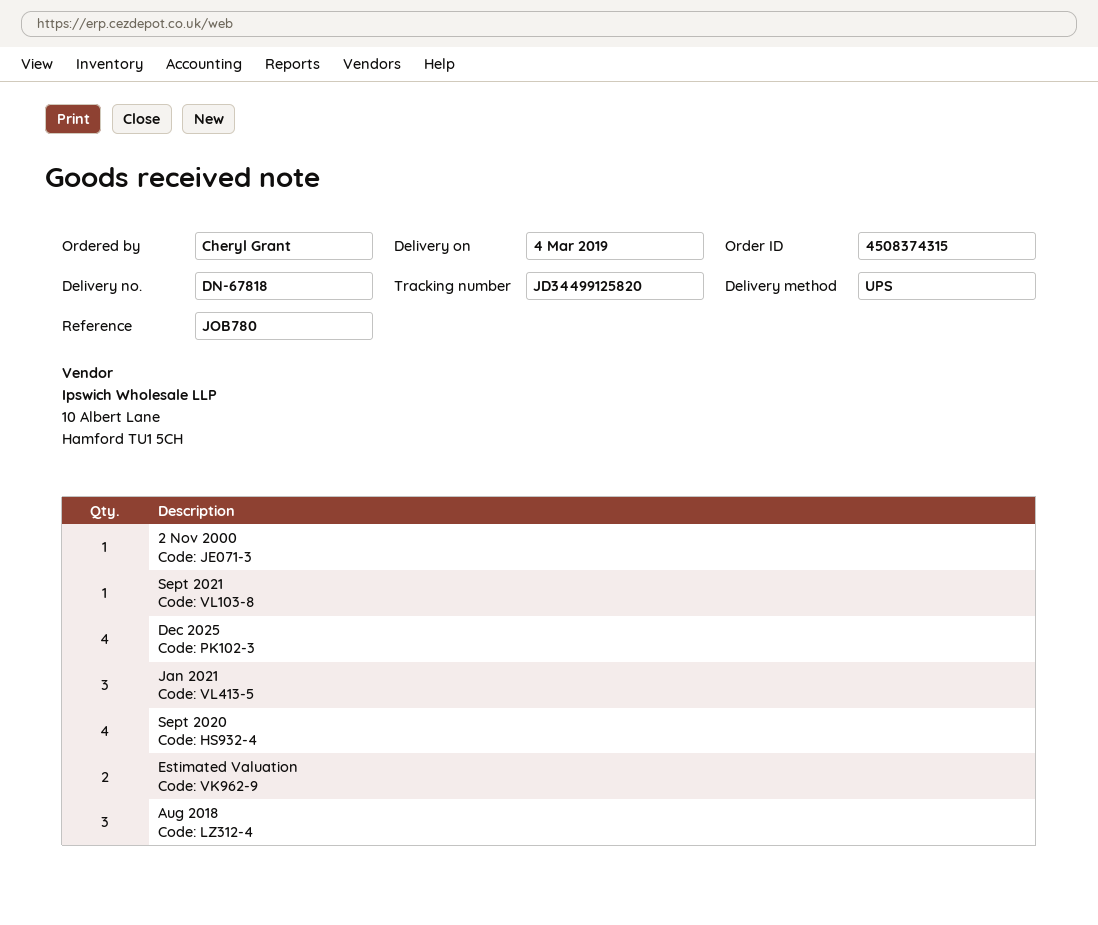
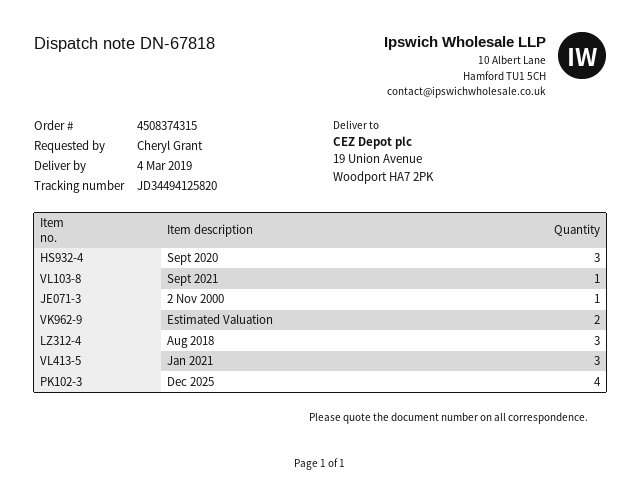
tracking number: JD34499125820 -> JD34494125820
Sept 2020: 4 -> 3

